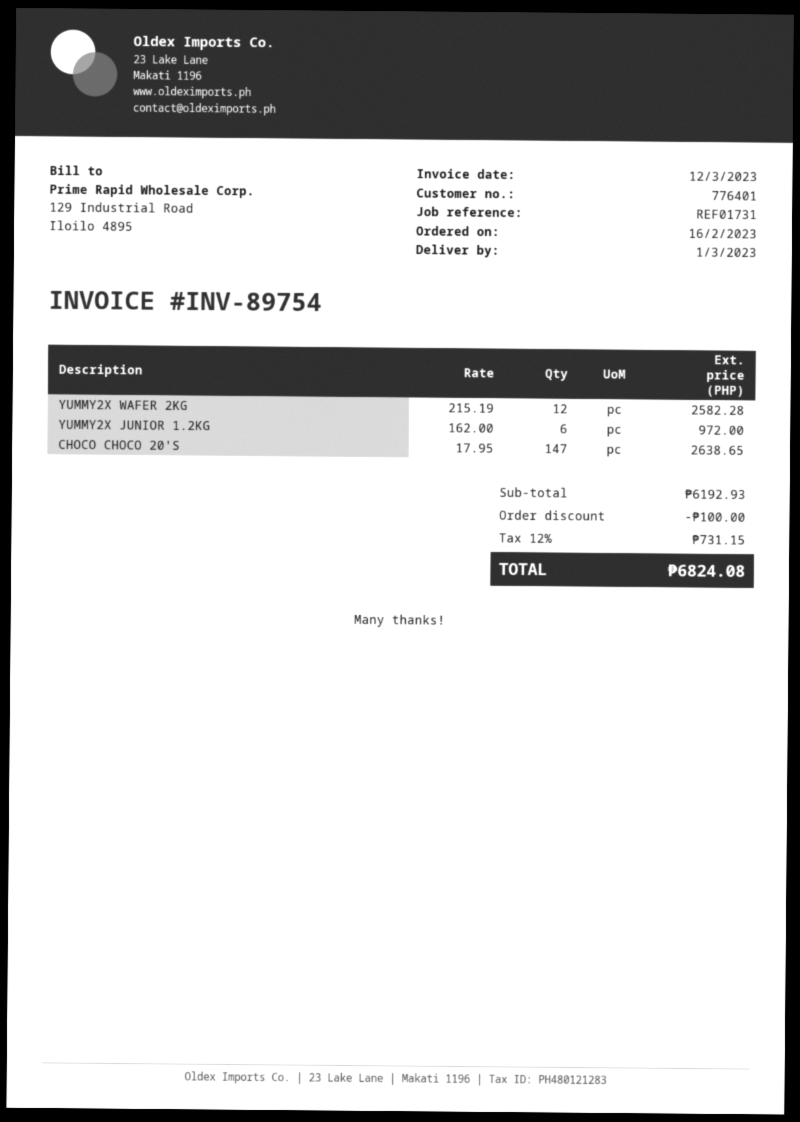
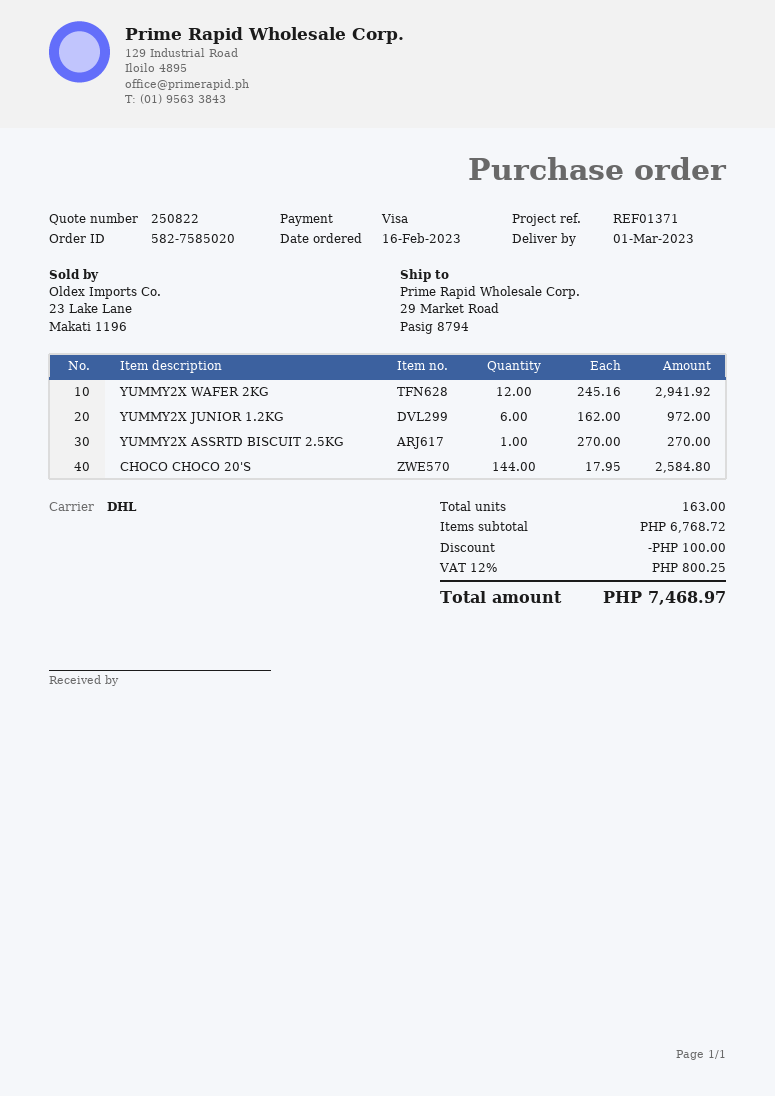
reference: REF01731 -> REF01371
YUMMY2X WAFER 2KG: 12 x 215.19 = 2582.28 -> 12 x 245.16 = 2941.92
CHOCO CHOCO 20'S: 147 x 17.95 = 2638.65 -> 144 x 17.95 = 2584.80
YUMMY2X ASSRTD BISCUIT 2.5KG: none -> 1 x 270.00 = 270.00
subtotal: 6192.93 -> 6768.72
tax: 12% = 731.15 -> 12% = 800.25
total: 6824.08 -> 7468.97

